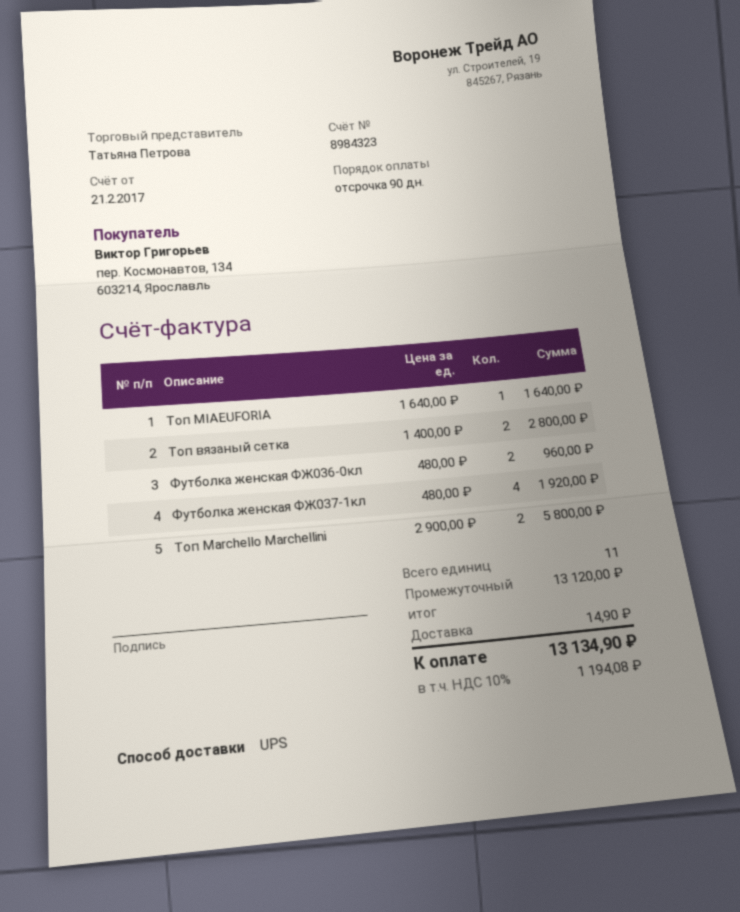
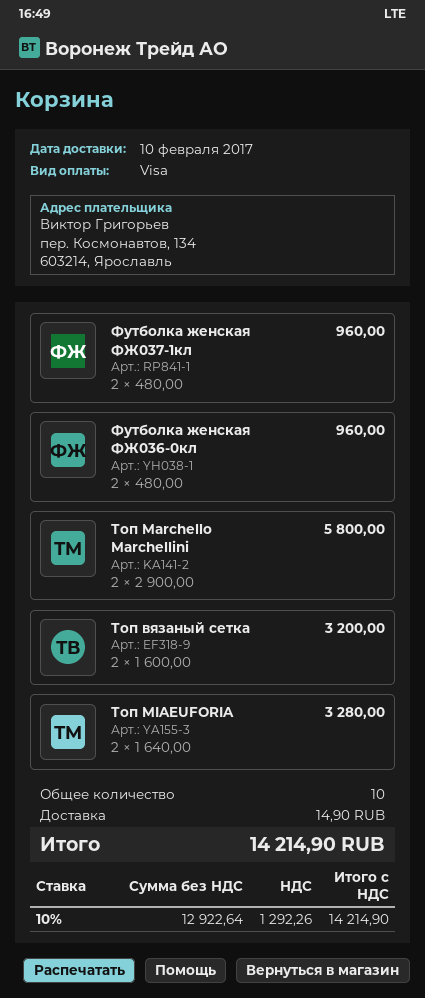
Топ MIAEUFORIA: 1 x 1640.00 = 1640.00 -> 2 x 1640.00 = 3280.00
Топ вязаный сетка: 2 x 1400.00 = 2800.00 -> 2 x 1600.00 = 3200.00
Футболка женская ФЖ037-1кл: 4 x 480.00 = 1920.00 -> 2 x 480.00 = 960.00
total quantity: 11 -> 10
tax: 10% = 1194.08 -> 10% = 1292.26
total: 13134.90 -> 14214.90

